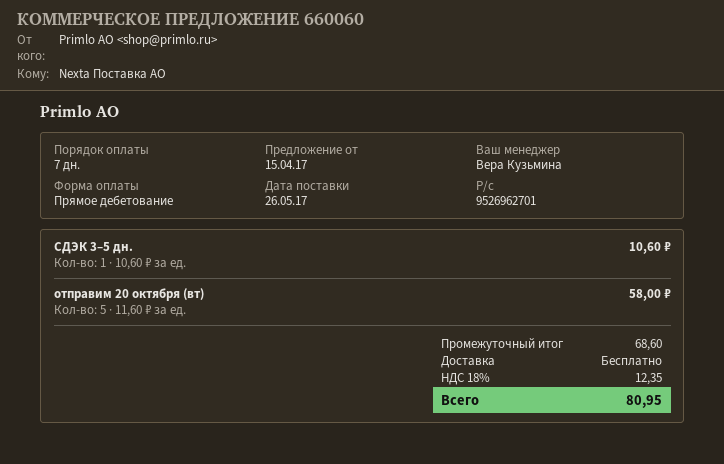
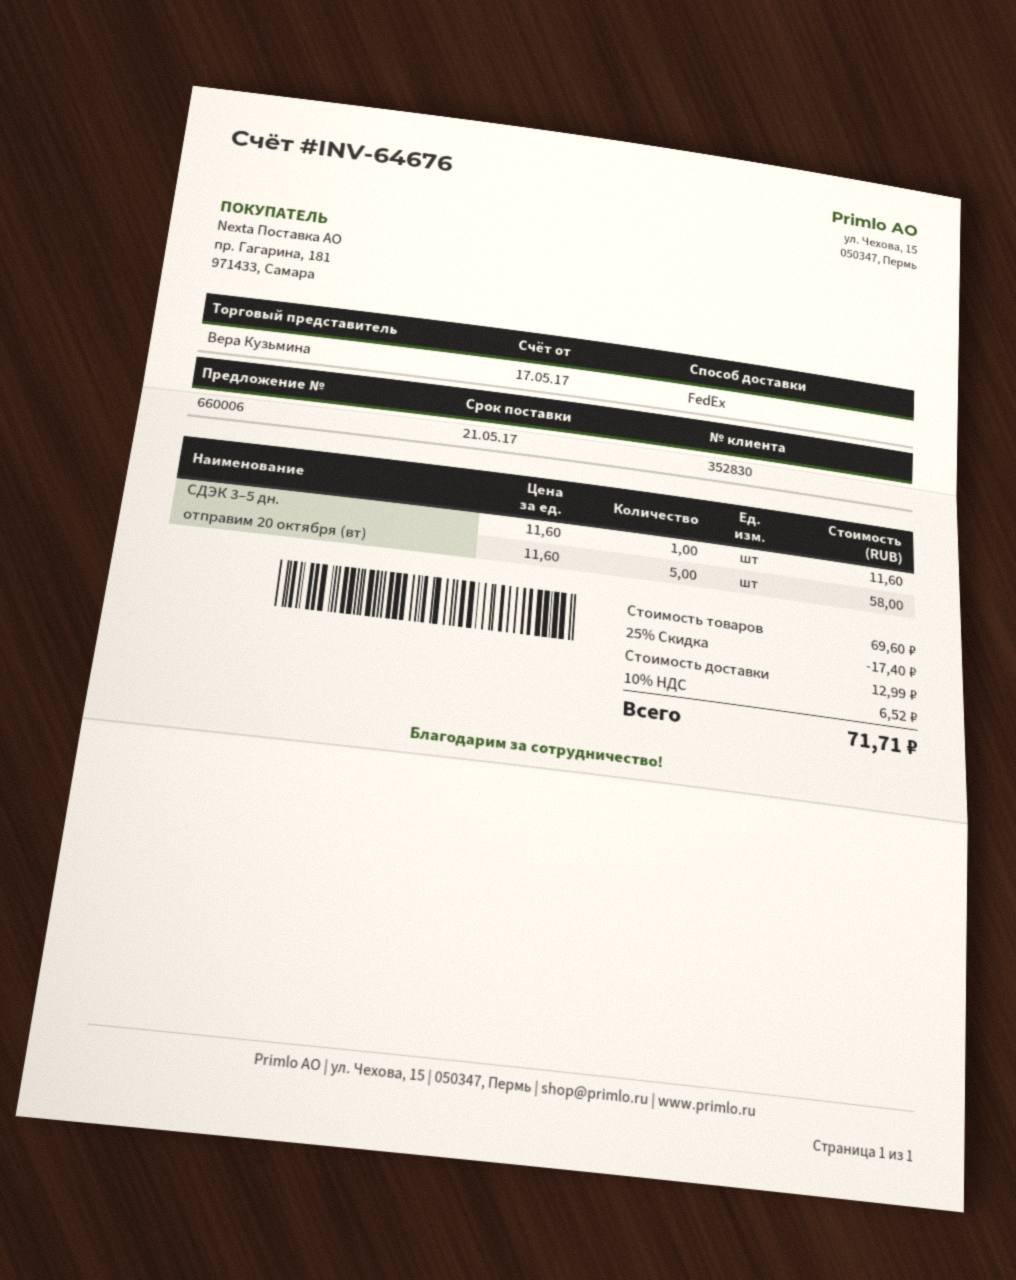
quote number: 660060 -> 660006
delivery date: 2017-05-26 -> 2017-05-21
СДЭК 3–5 дн.: 1 x 10.60 = 10.60 -> 1 x 11.60 = 11.60
subtotal: 68.60 -> 69.60
discount: none -> 25% = 17.40
shipping: 0.00 -> 12.99
tax: 18% = 12.35 -> 10% = 6.52
total: 80.95 -> 71.71

